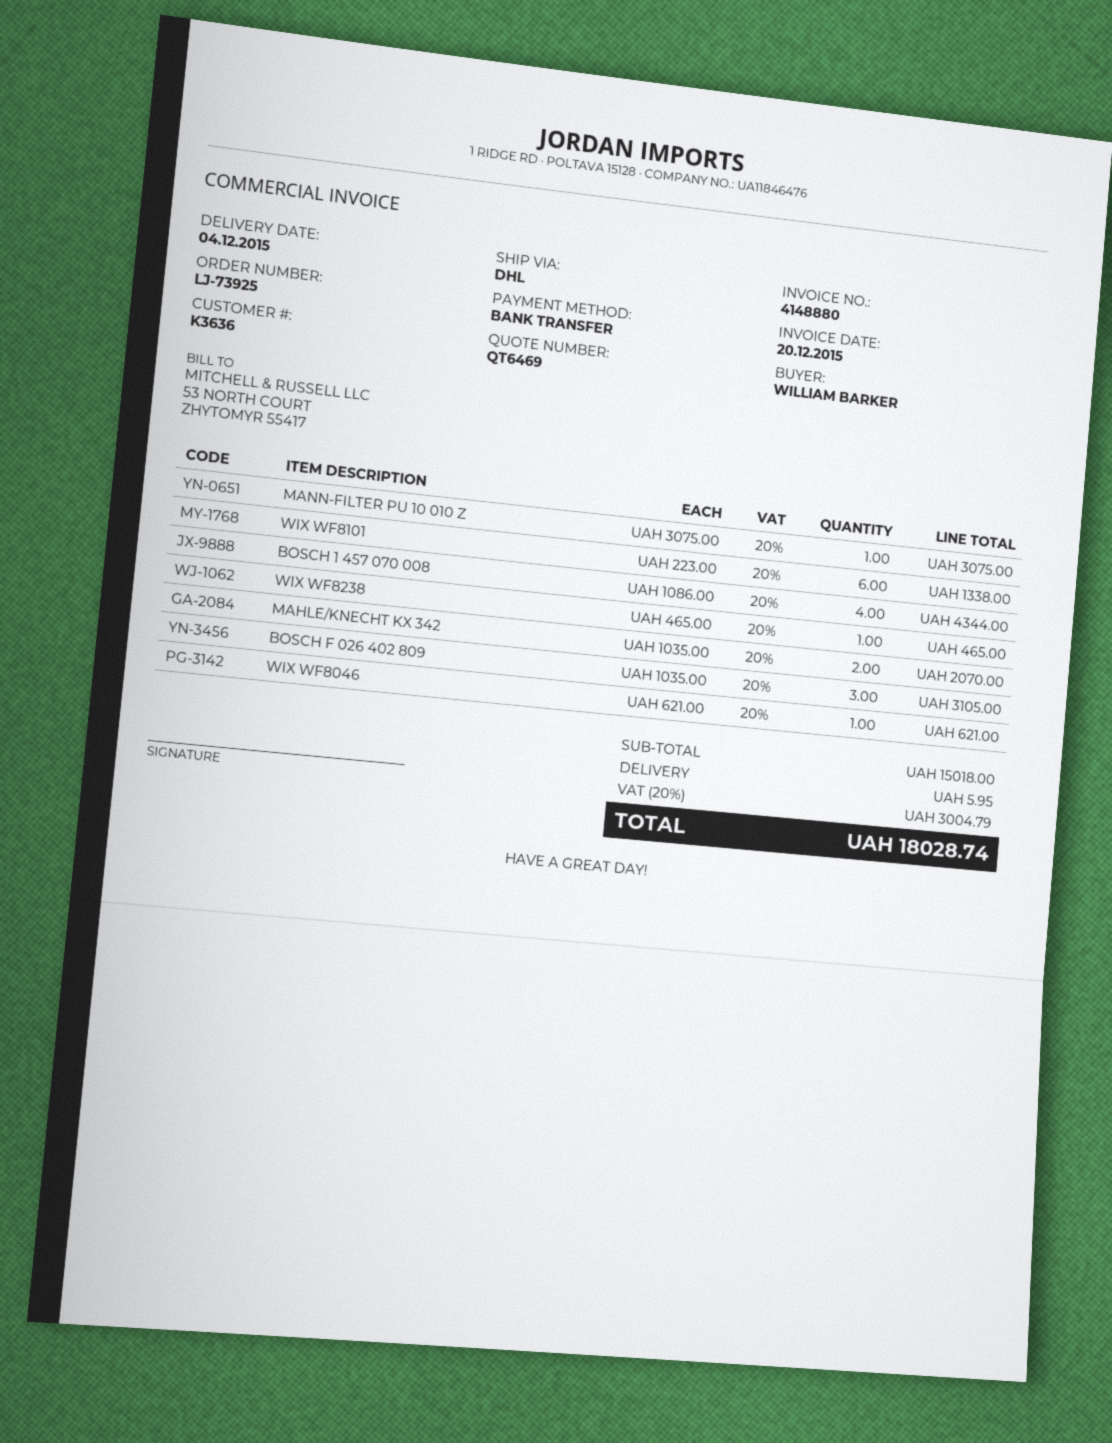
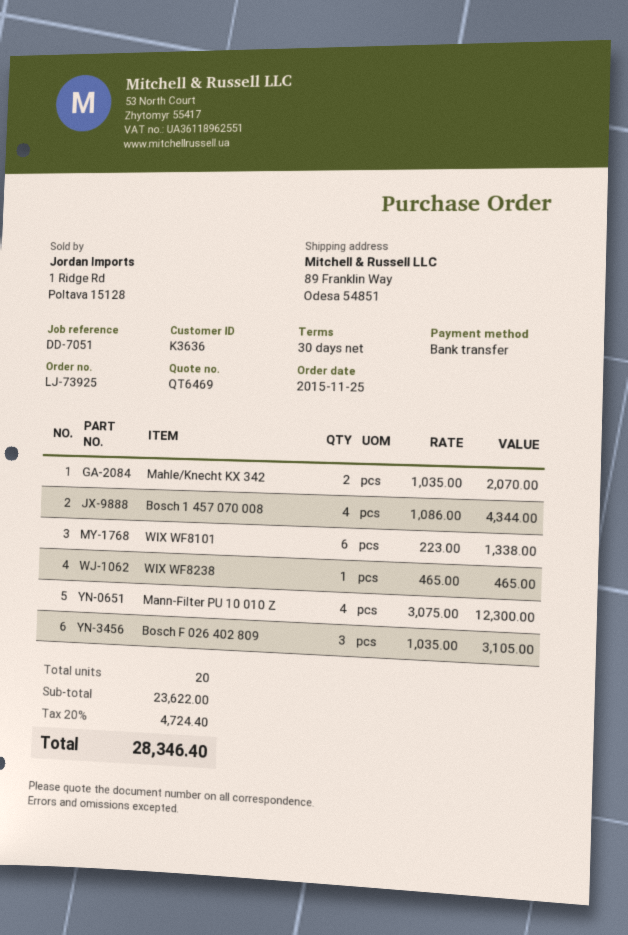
MANN-FILTER PU 10 010 Z: 1 x 3075.00 = 3075.00 -> 4 x 3075.00 = 12300.00
WIX WF8046: 1 x 621.00 = 621.00 -> none
subtotal: 15018.00 -> 23622.00
shipping: 5.95 -> none
tax: 20% = 3004.79 -> 20% = 4724.40
total: 18028.74 -> 28346.40

